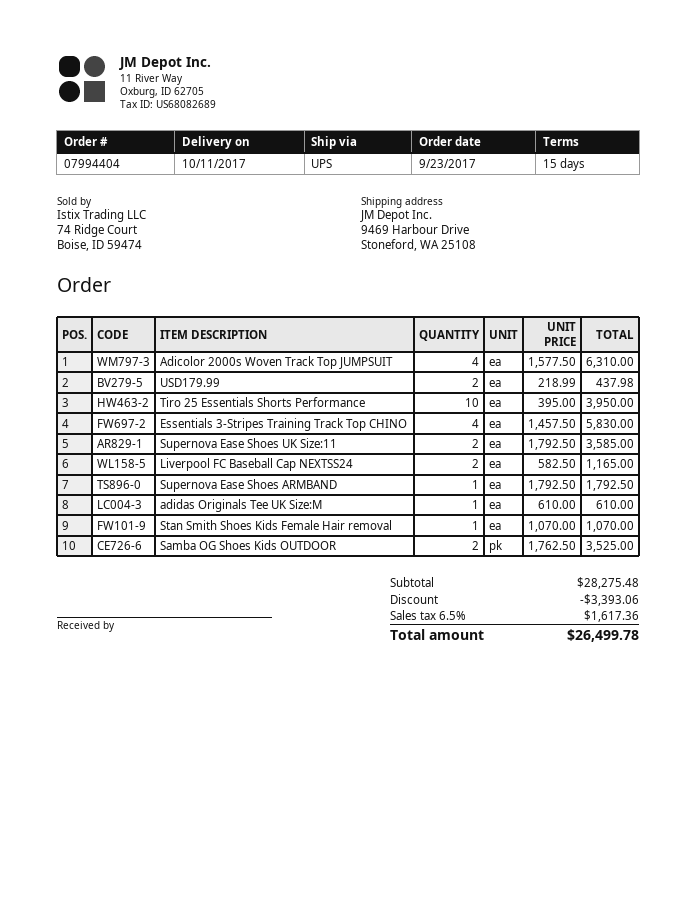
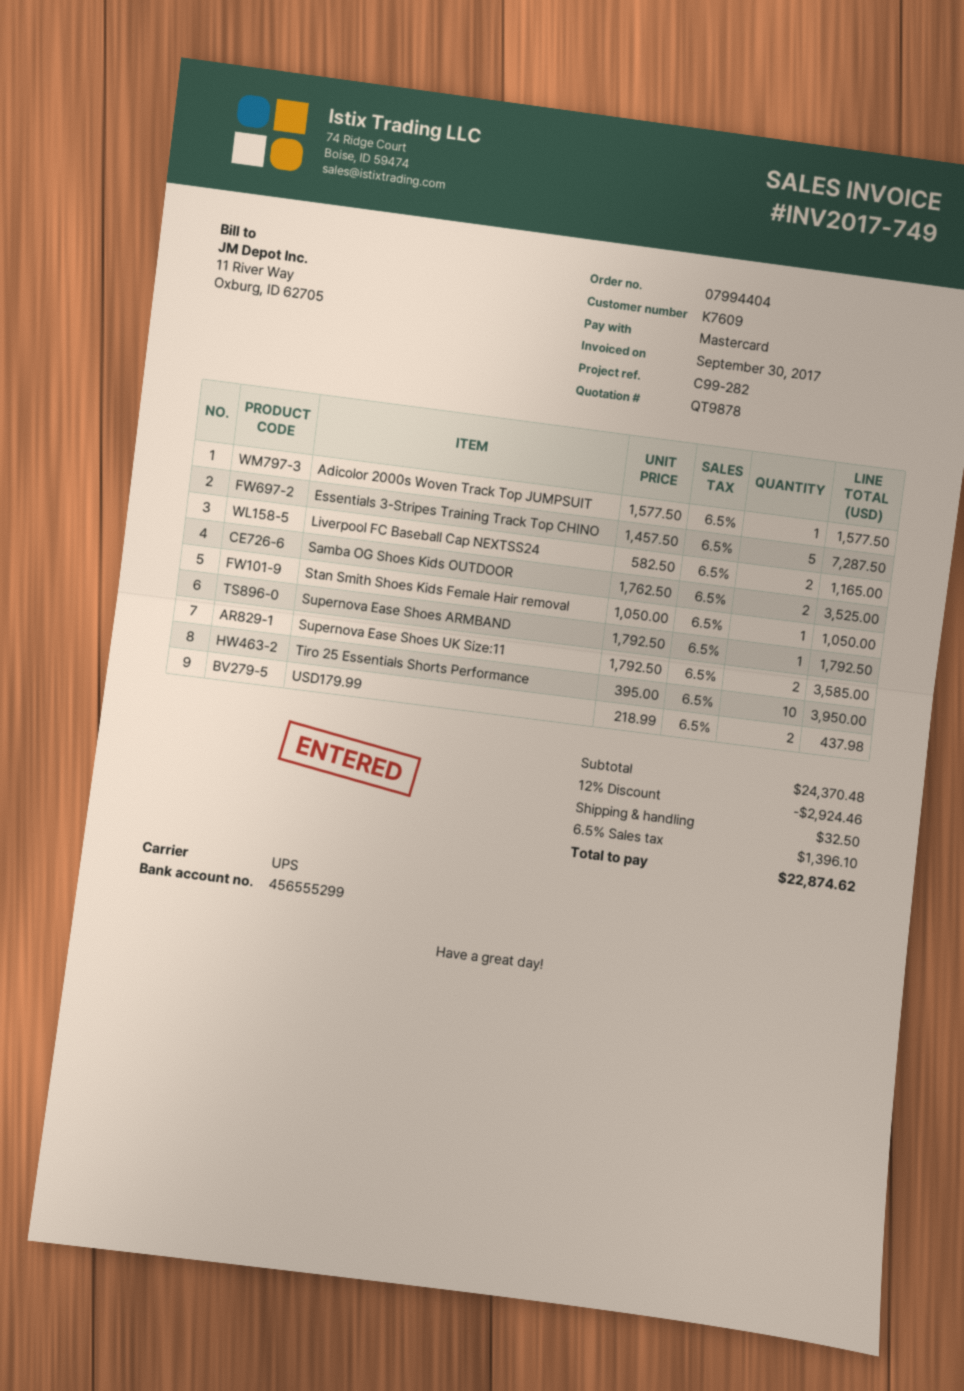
Adicolor 2000s Woven Track Top JUMPSUIT: 4 x 1577.50 = 6310.00 -> 1 x 1577.50 = 1577.50
Essentials 3-Stripes Training Track Top CHINO: 4 x 1457.50 = 5830.00 -> 5 x 1457.50 = 7287.50
adidas Originals Tee UK Size:M: 1 x 610.00 = 610.00 -> none
Stan Smith Shoes Kids Female Hair removal: 1 x 1070.00 = 1070.00 -> 1 x 1050.00 = 1050.00
subtotal: 28275.48 -> 24370.48
discount: 3393.06 -> 2924.46
shipping: none -> 32.50
tax: 6.5% = 1617.36 -> 6.5% = 1396.10
total: 26499.78 -> 22874.62

